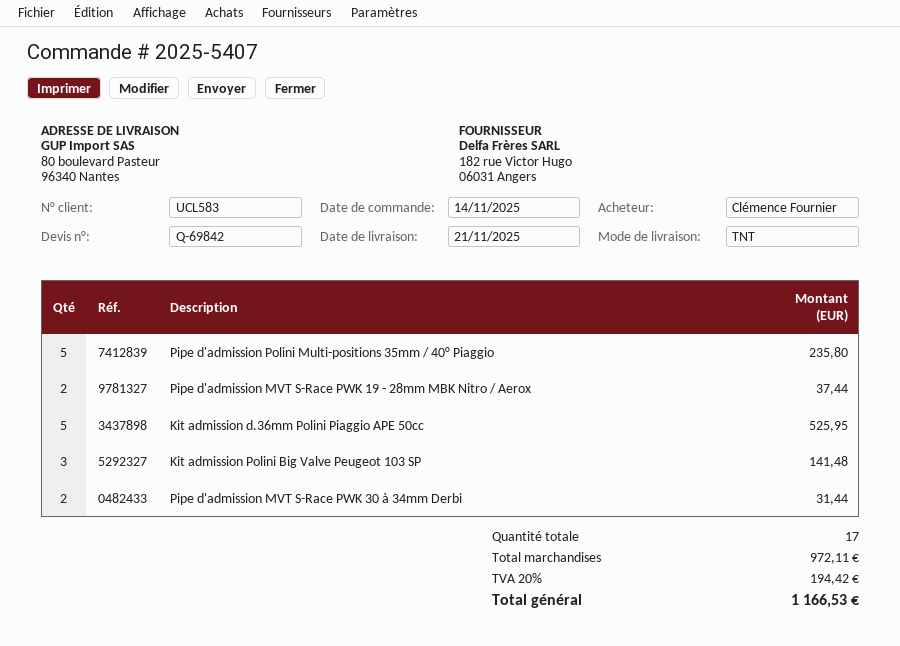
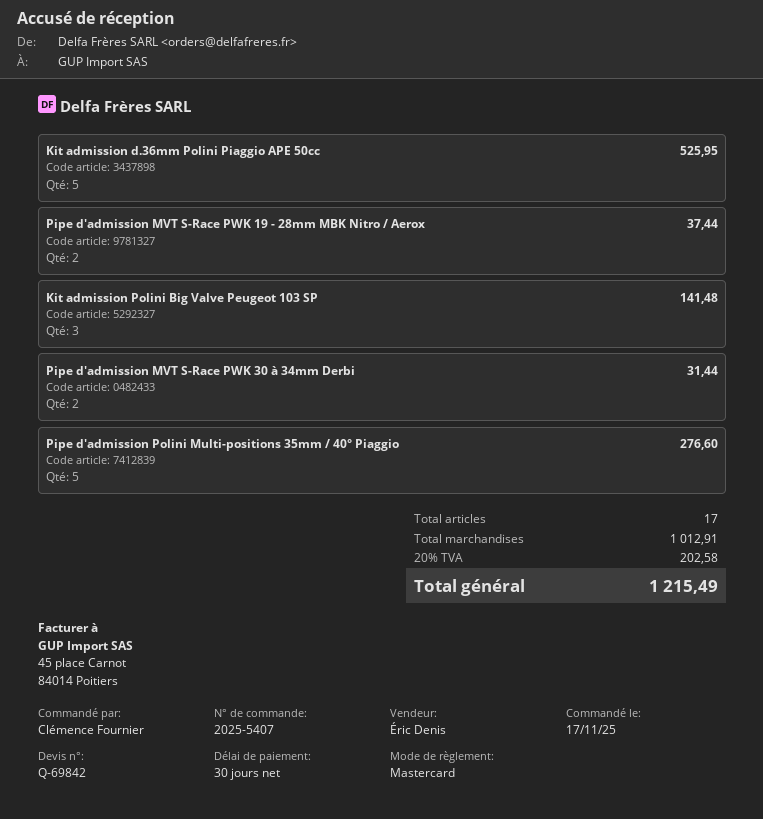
order date: 2025-11-14 -> 2025-11-17
Pipe d'admission Polini Multi-positions 35mm / 40° Piaggio: 5 for 235.80 -> 5 for 276.60
subtotal: 972.11 -> 1012.91
tax: 20% = 194.42 -> 20% = 202.58
total: 1166.53 -> 1215.49

